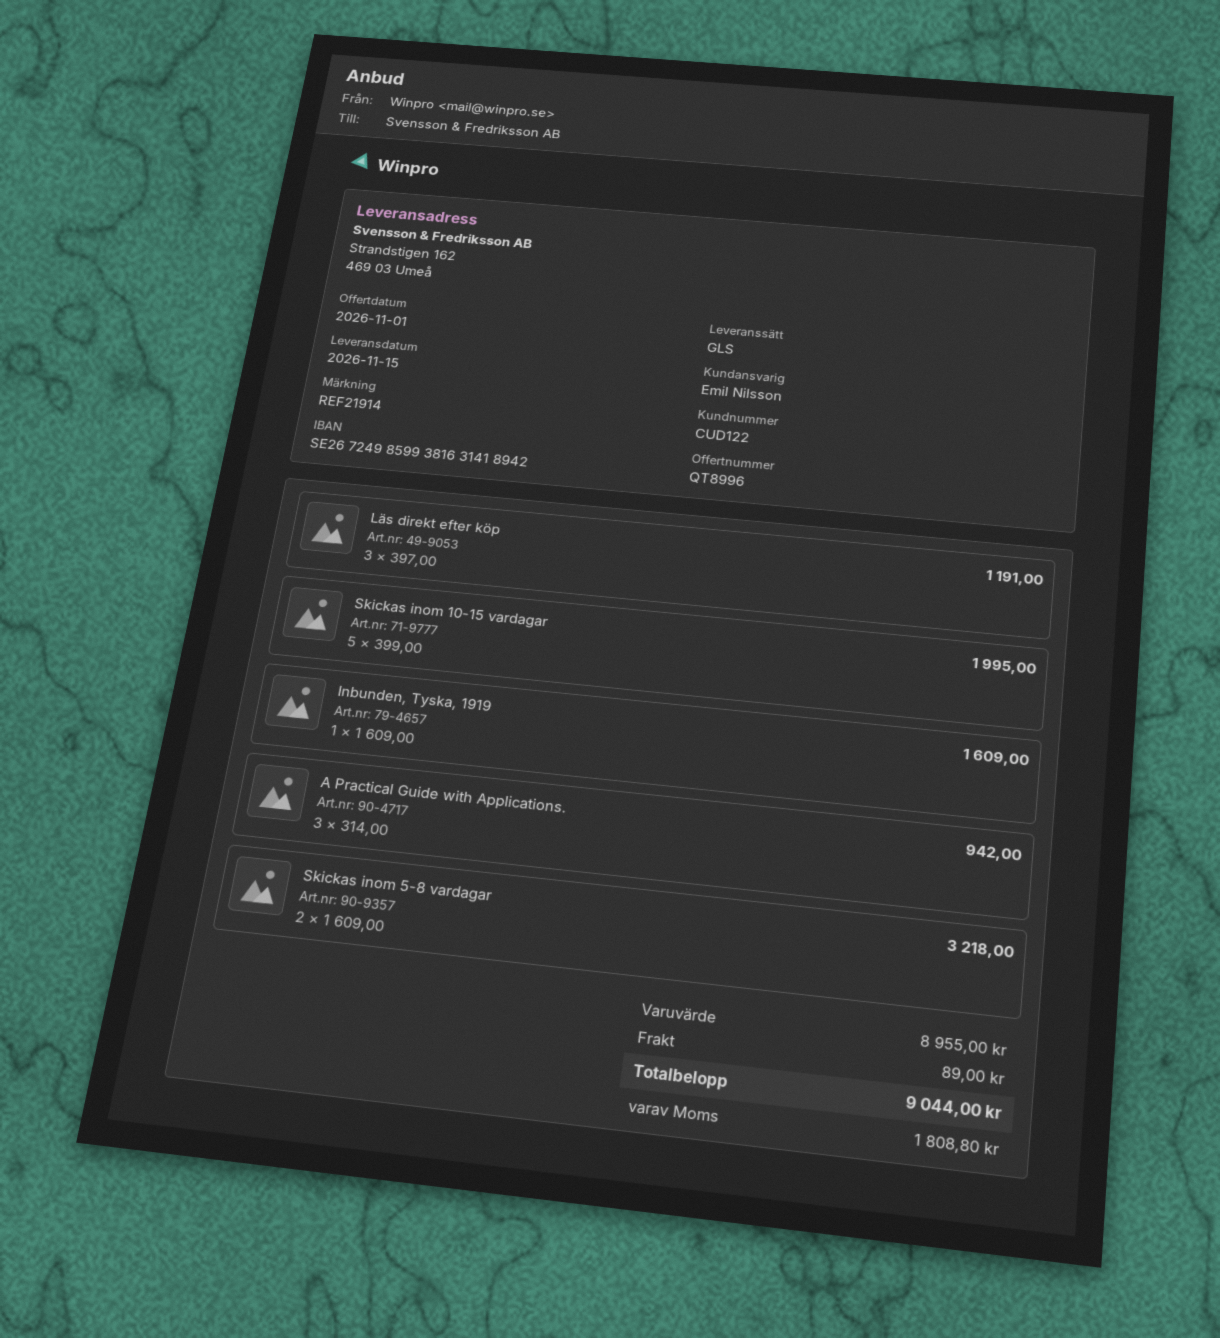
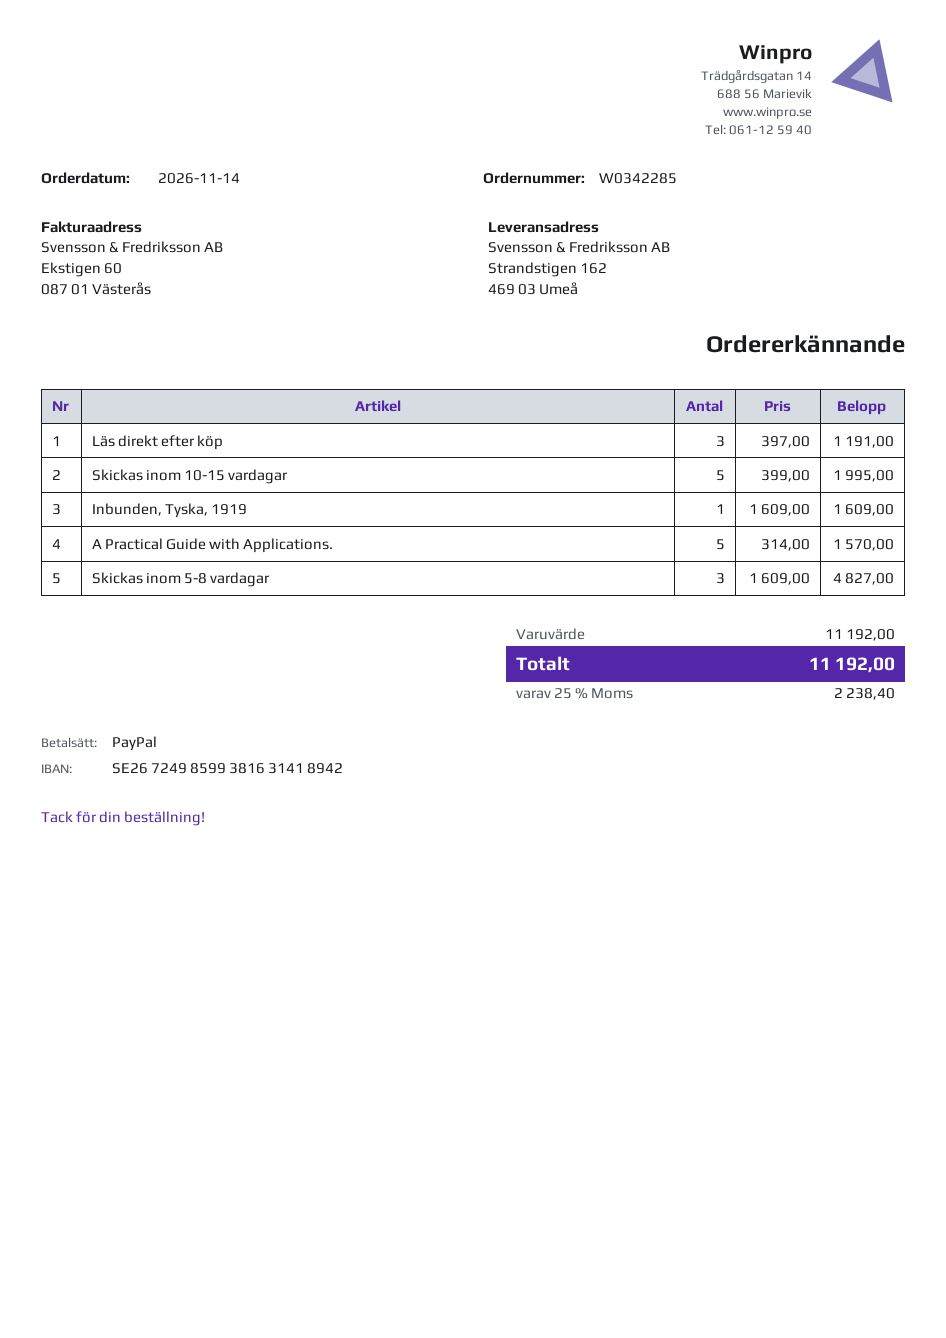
A Practical Guide with Applications.: 3 x 314.00 = 942.00 -> 5 x 314.00 = 1570.00
Skickas inom 5-8 vardagar: 2 x 1609.00 = 3218.00 -> 3 x 1609.00 = 4827.00
subtotal: 8955.00 -> 11192.00
shipping: 89.00 -> none
tax: 1808.80 -> 2238.40
total: 9044.00 -> 11192.00

